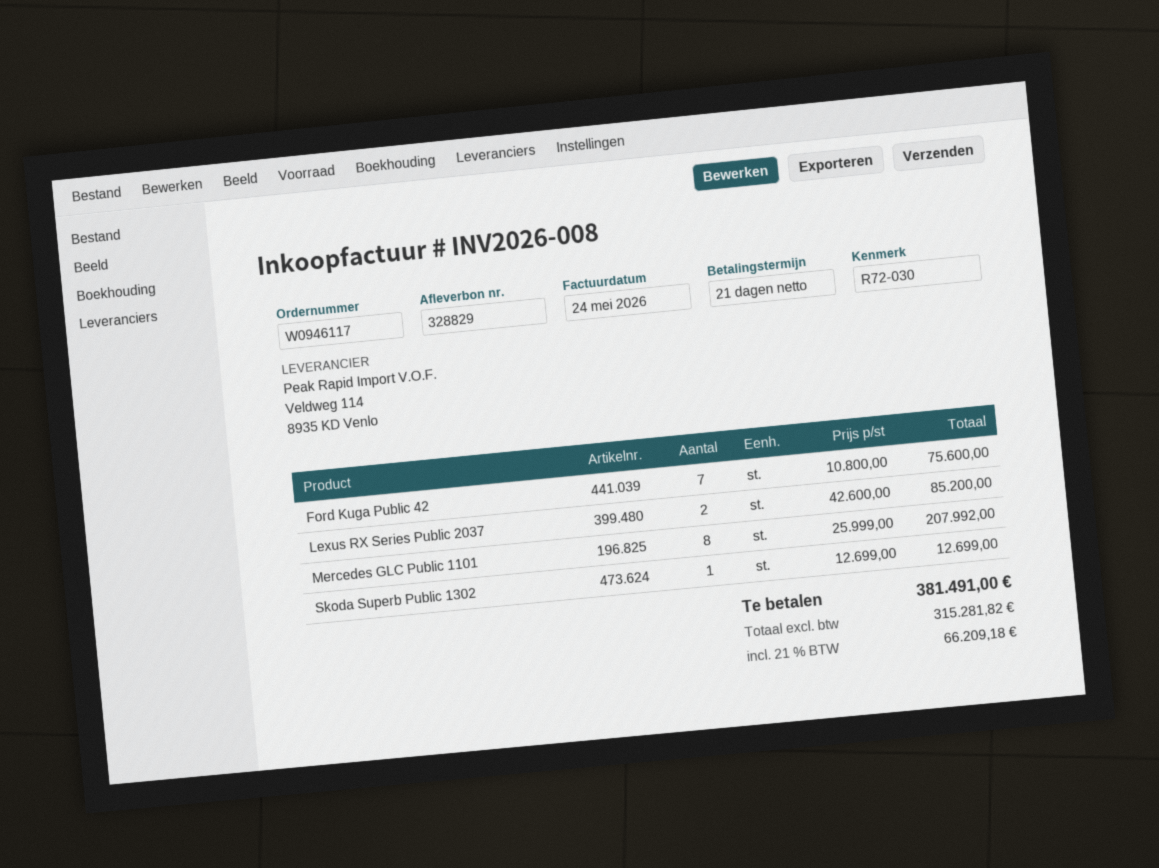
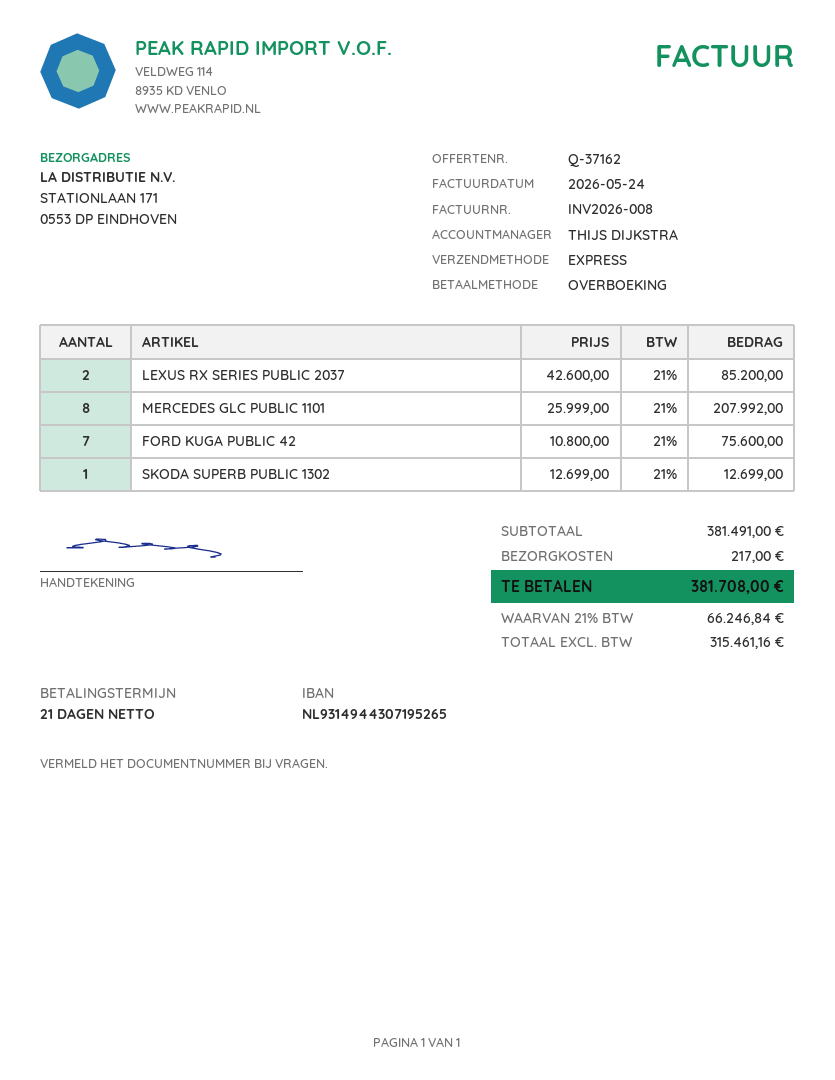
shipping: none -> 217.00
net: 315281.82 -> 315461.16
tax: 21% = 66209.18 -> 21% = 66246.84
total: 381491.00 -> 381708.00

